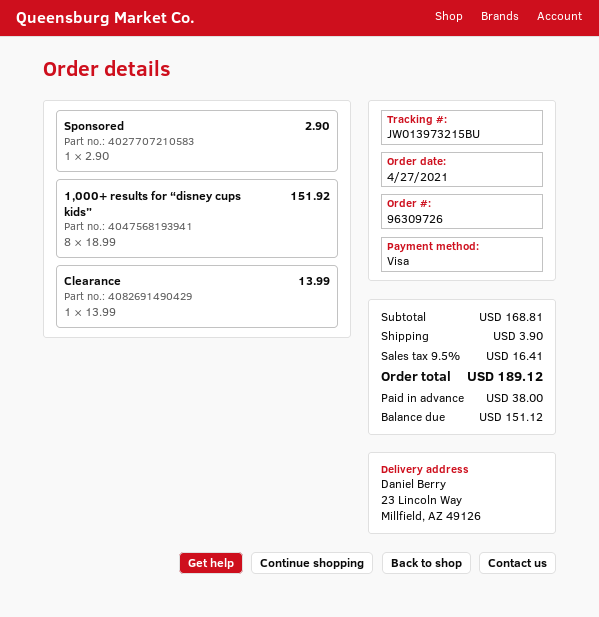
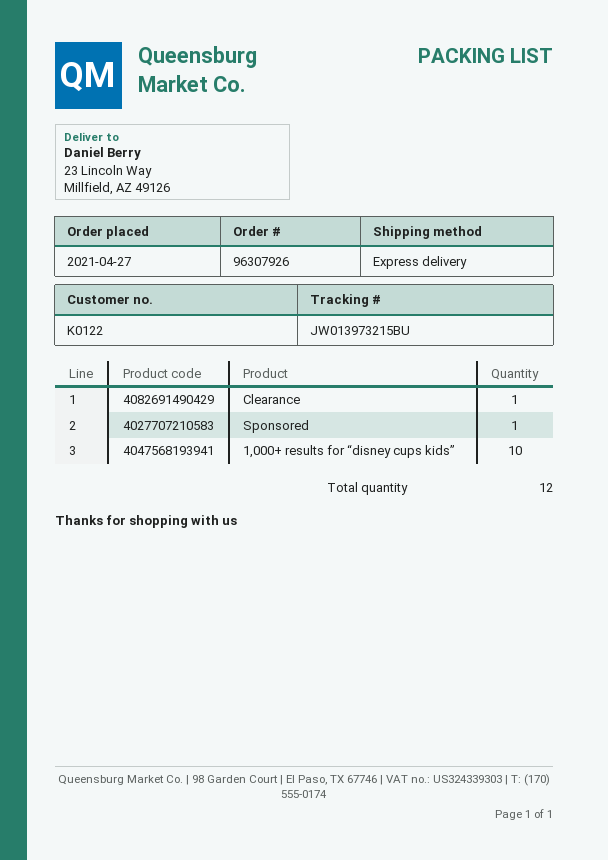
order number: 96309726 -> 96307926
1,000+ results for “disney cups kids”: 8 -> 10

